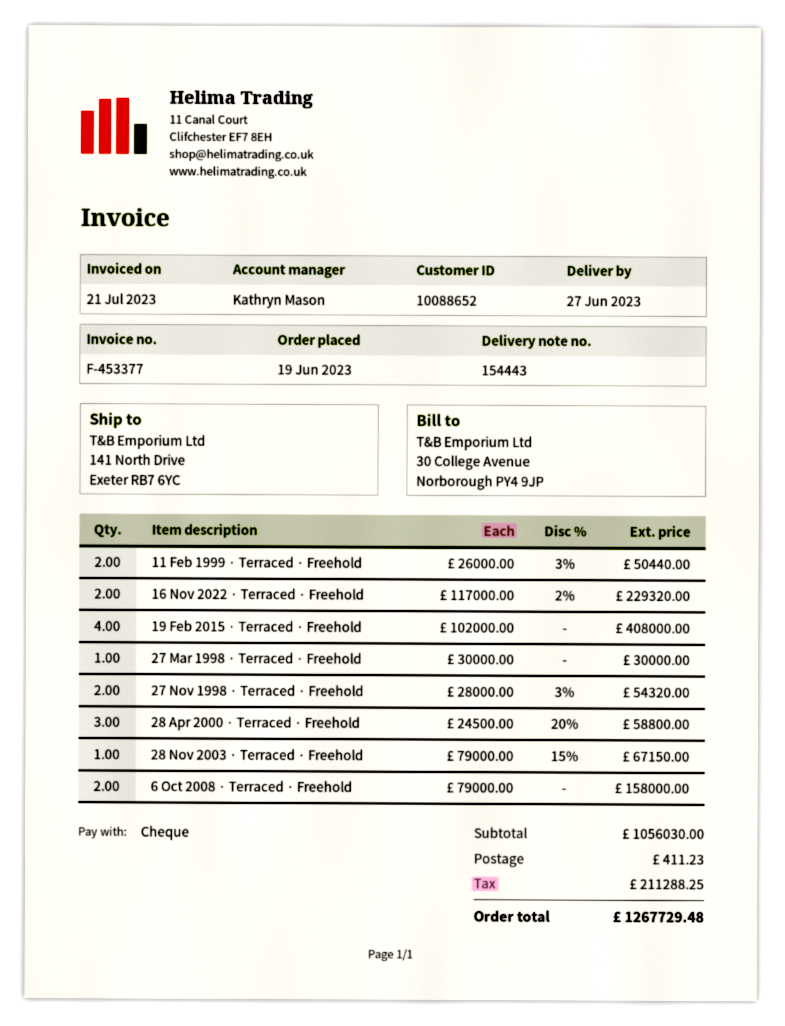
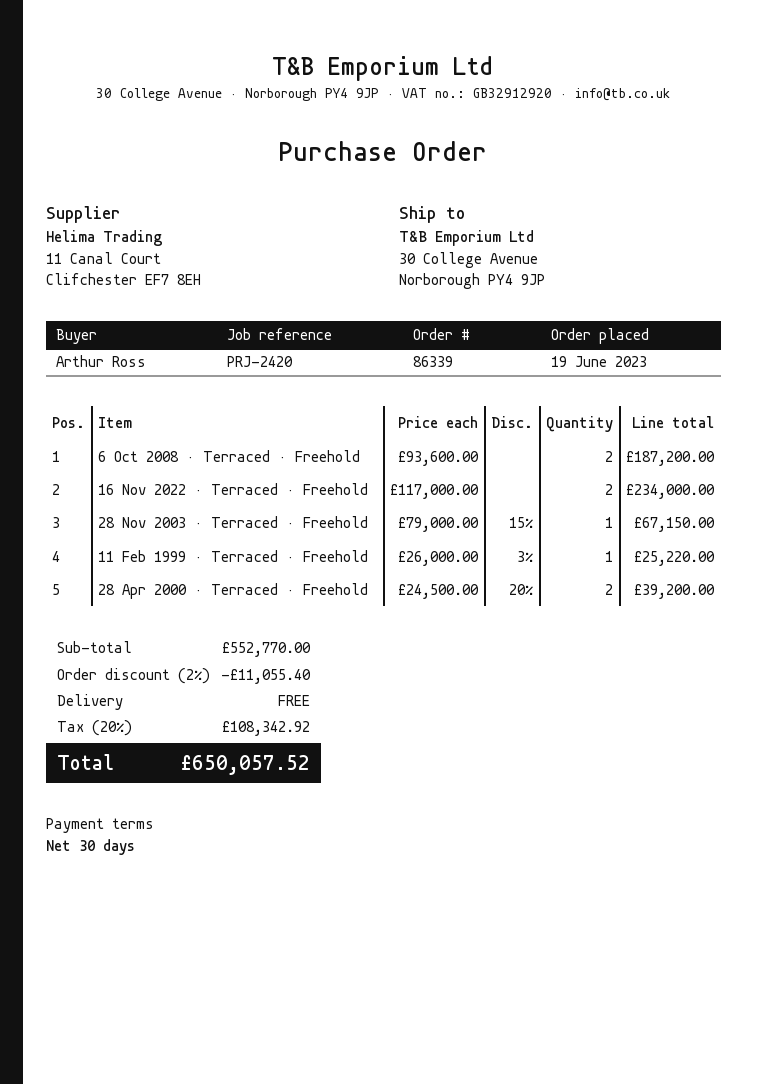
ship to: 141 North Drive, Exeter RB7 6YC -> 30 College Avenue, Norborough PY4 9JP
11 Feb 1999 · Terraced · Freehold: 2 x 26000.00 - 3% = 50440.00 -> 1 x 26000.00 - 3% = 25220.00
16 Nov 2022 · Terraced · Freehold: 2 x 117000.00 - 2% = 229320.00 -> 2 x 117000.00 = 234000.00
19 Feb 2015 · Terraced · Freehold: 4 x 102000.00 = 408000.00 -> none
27 Mar 1998 · Terraced · Freehold: 1 x 30000.00 = 30000.00 -> none
27 Nov 1998 · Terraced · Freehold: 2 x 28000.00 - 3% = 54320.00 -> none
28 Apr 2000 · Terraced · Freehold: 3 x 24500.00 - 20% = 58800.00 -> 2 x 24500.00 - 20% = 39200.00
6 Oct 2008 · Terraced · Freehold: 2 x 79000.00 = 158000.00 -> 2 x 93600.00 = 187200.00
subtotal: 1056030.00 -> 552770.00
discount: none -> 2% = 11055.40
shipping: 411.23 -> 0.00
tax: 211288.25 -> 108342.92
total: 1267729.48 -> 650057.52

